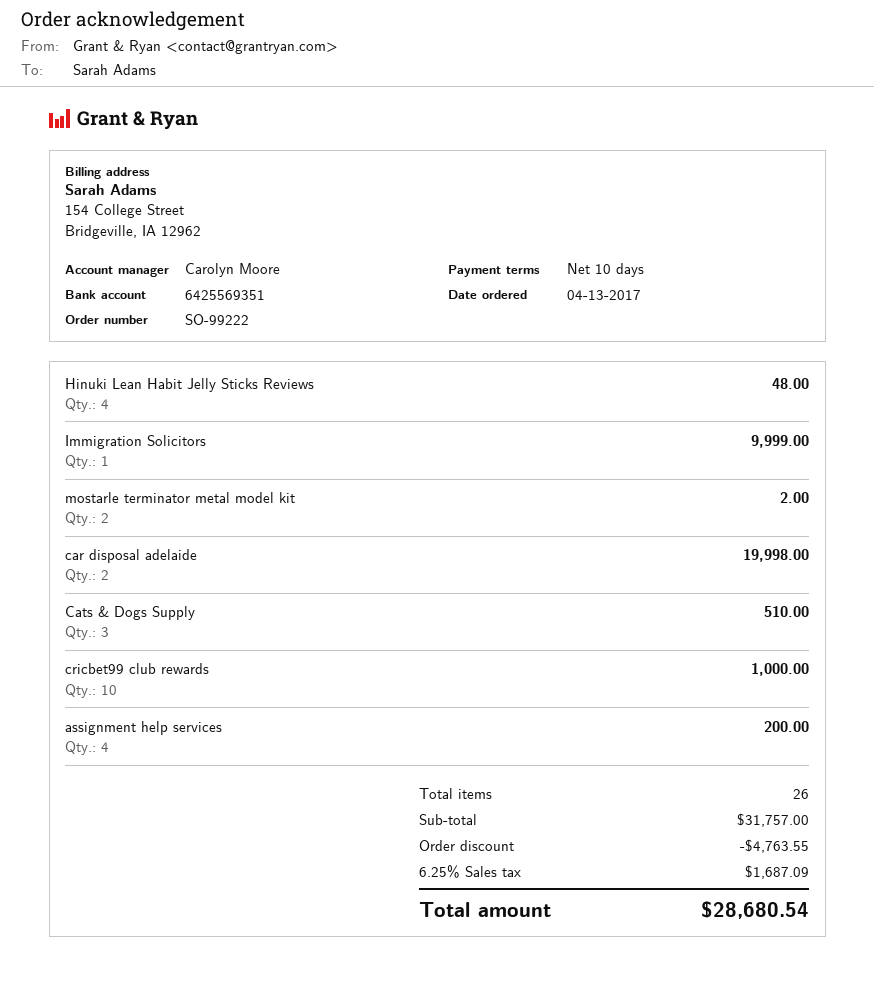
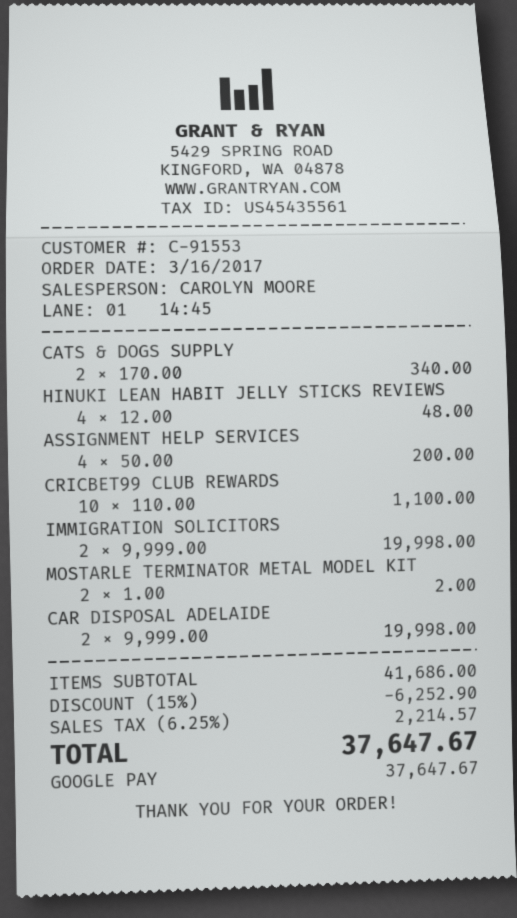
order date: 2017-04-13 -> 2017-03-16
Immigration Solicitors: 1 for 9999.00 -> 2 for 19998.00
Cats & Dogs Supply: 3 for 510.00 -> 2 for 340.00
cricbet99 club rewards: 10 for 1000.00 -> 10 for 1100.00
subtotal: 31757.00 -> 41686.00
discount: 4763.55 -> 6252.90
tax: 6.25% = 1687.09 -> 6.25% = 2214.57
total: 28680.54 -> 37647.67

